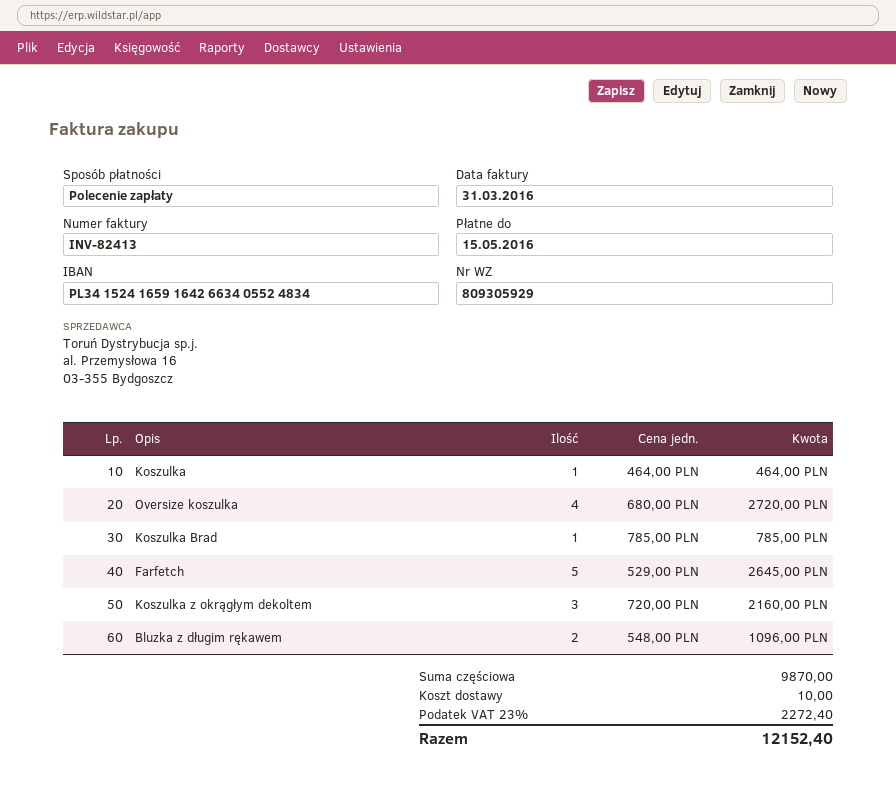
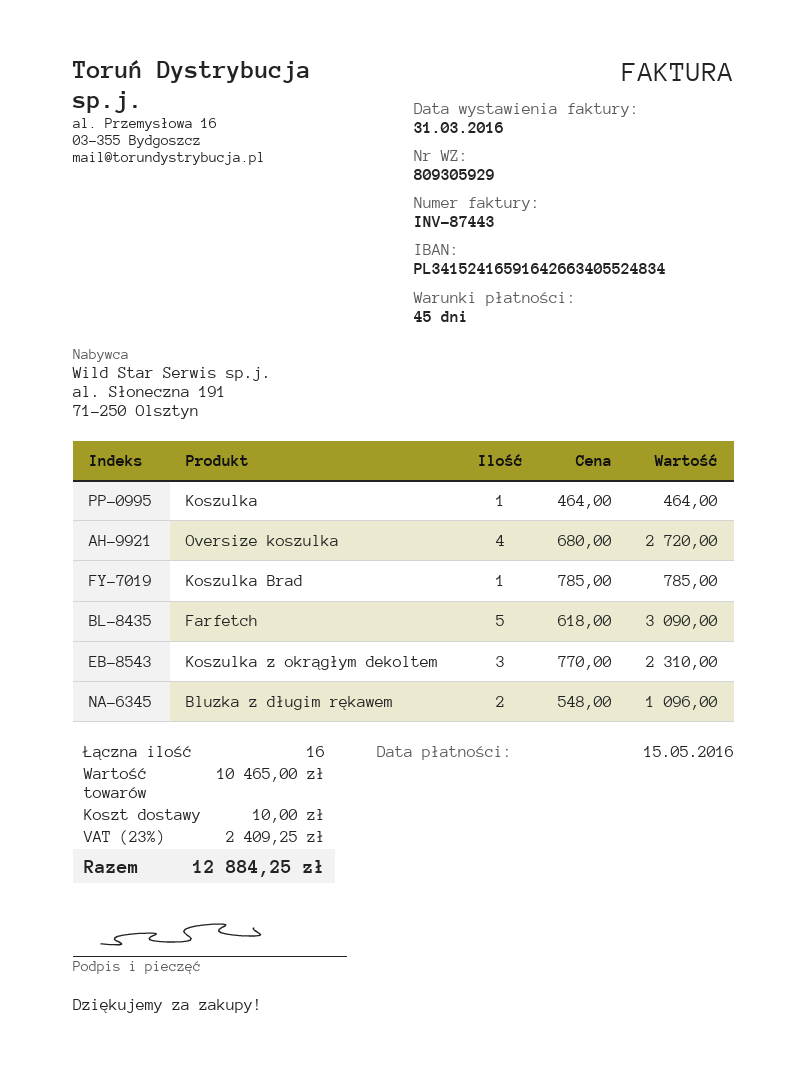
invoice number: INV-82413 -> INV-87443
Farfetch: 5 x 529.00 = 2645.00 -> 5 x 618.00 = 3090.00
Koszulka z okrągłym dekoltem: 3 x 720.00 = 2160.00 -> 3 x 770.00 = 2310.00
subtotal: 9870.00 -> 10465.00
tax: 23% = 2272.40 -> 23% = 2409.25
total: 12152.40 -> 12884.25

